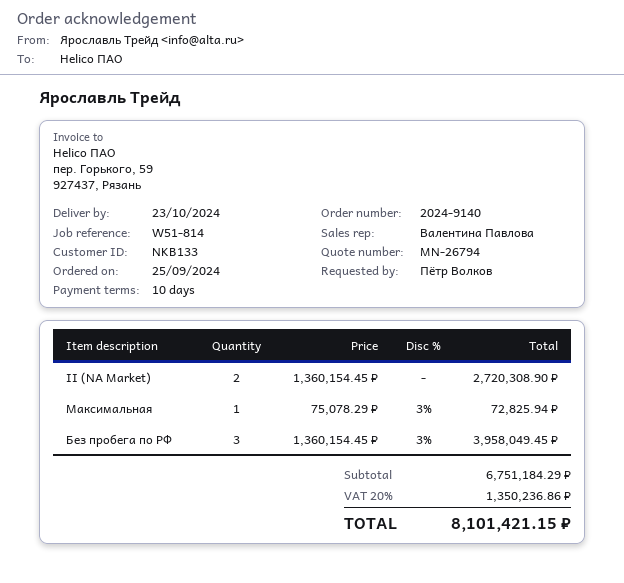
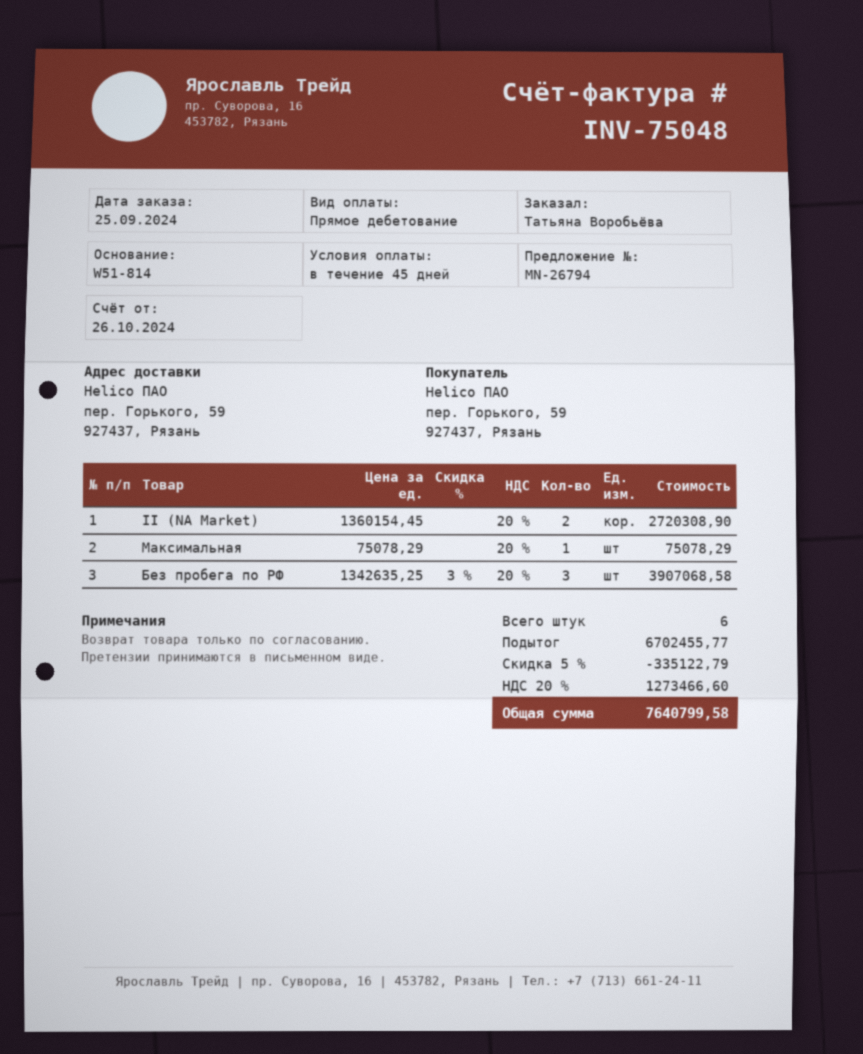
payment terms: 10 days -> 45 days
ordered by: Пётр Волков -> Татьяна Воробьёва
Максимальная: 1 x 75078.29 - 3% = 72825.94 -> 1 x 75078.29 = 75078.29
Без пробега по РФ: 3 x 1360154.45 - 3% = 3958049.45 -> 3 x 1342635.25 - 3% = 3907068.58
subtotal: 6751184.29 -> 6702455.77
discount: none -> 5% = 335122.79
tax: 20% = 1350236.86 -> 20% = 1273466.60
total: 8101421.15 -> 7640799.58

